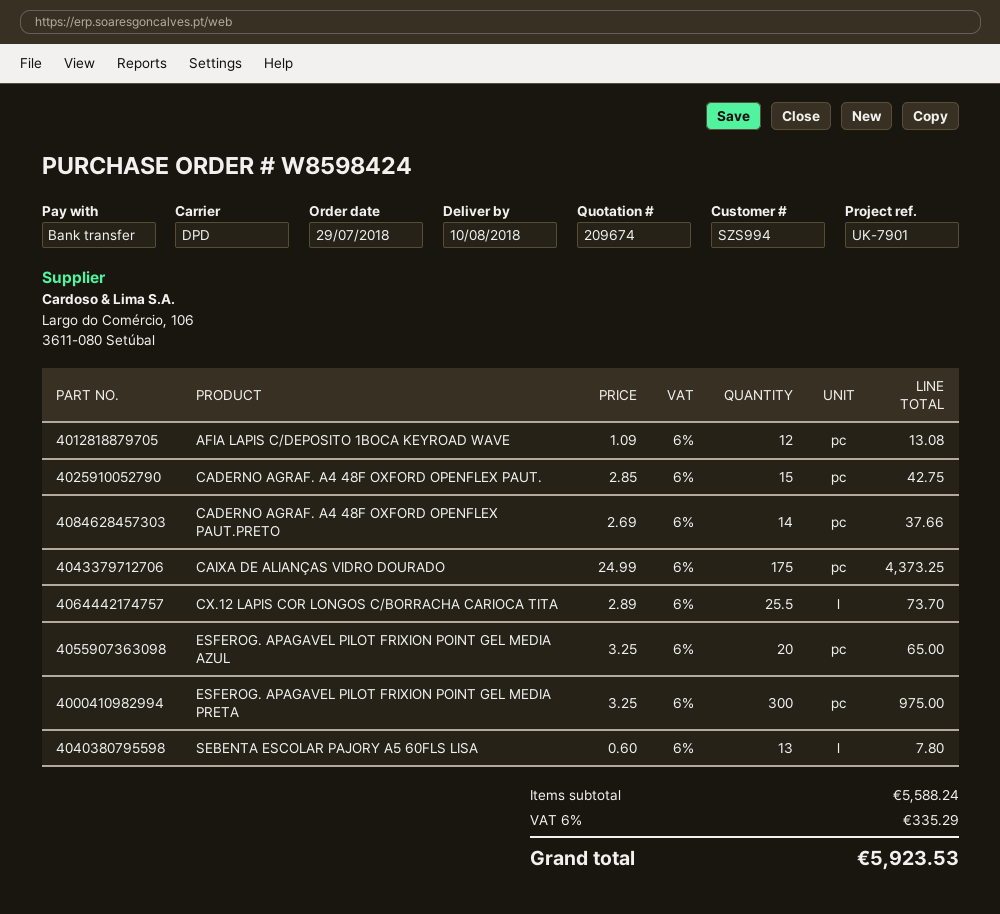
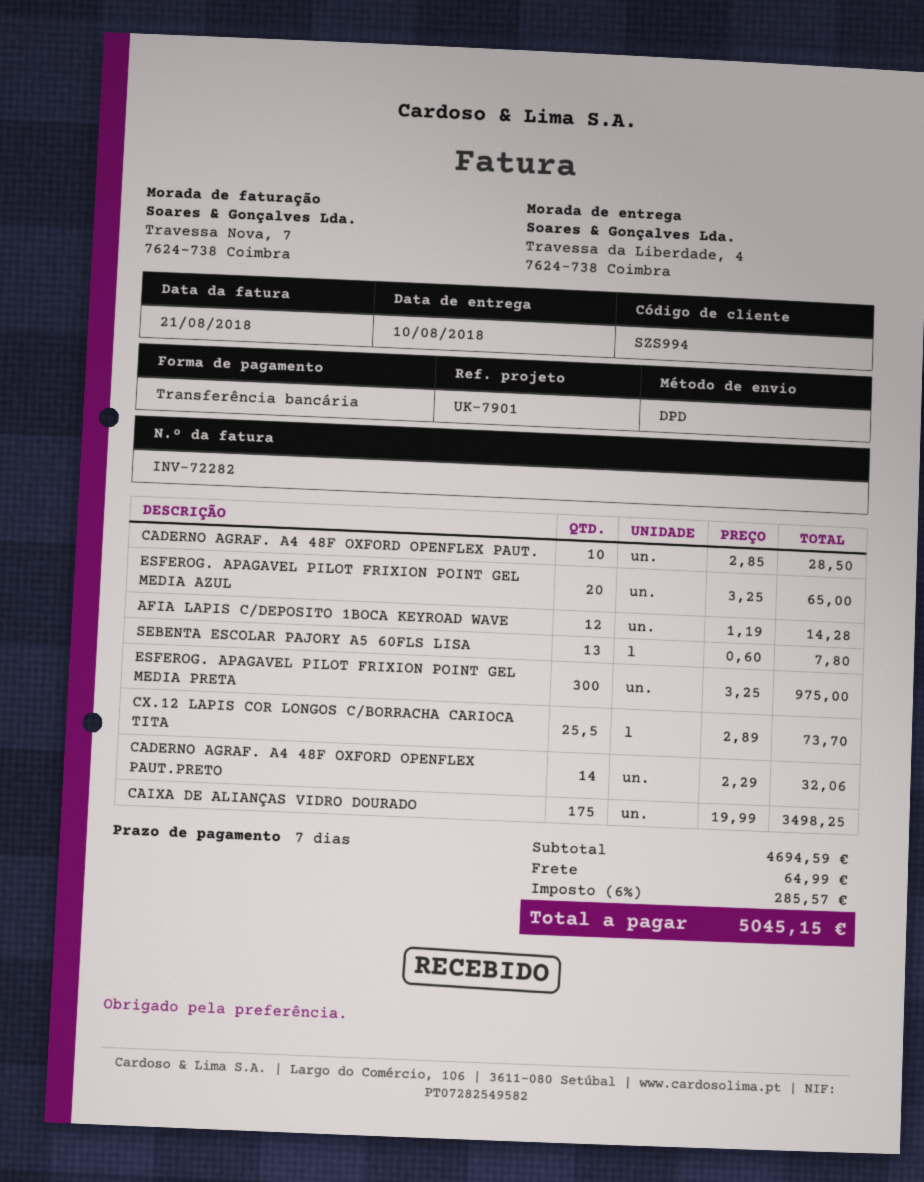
AFIA LAPIS C/DEPOSITO 1BOCA KEYROAD WAVE: 12 x 1.09 = 13.08 -> 12 x 1.19 = 14.28
CADERNO AGRAF. A4 48F OXFORD OPENFLEX PAUT.: 15 x 2.85 = 42.75 -> 10 x 2.85 = 28.50
CADERNO AGRAF. A4 48F OXFORD OPENFLEX PAUT.PRETO: 14 x 2.69 = 37.66 -> 14 x 2.29 = 32.06
CAIXA DE ALIANÇAS VIDRO DOURADO: 175 x 24.99 = 4373.25 -> 175 x 19.99 = 3498.25
subtotal: 5588.24 -> 4694.59
shipping: none -> 64.99
tax: 6% = 335.29 -> 6% = 285.57
total: 5923.53 -> 5045.15

